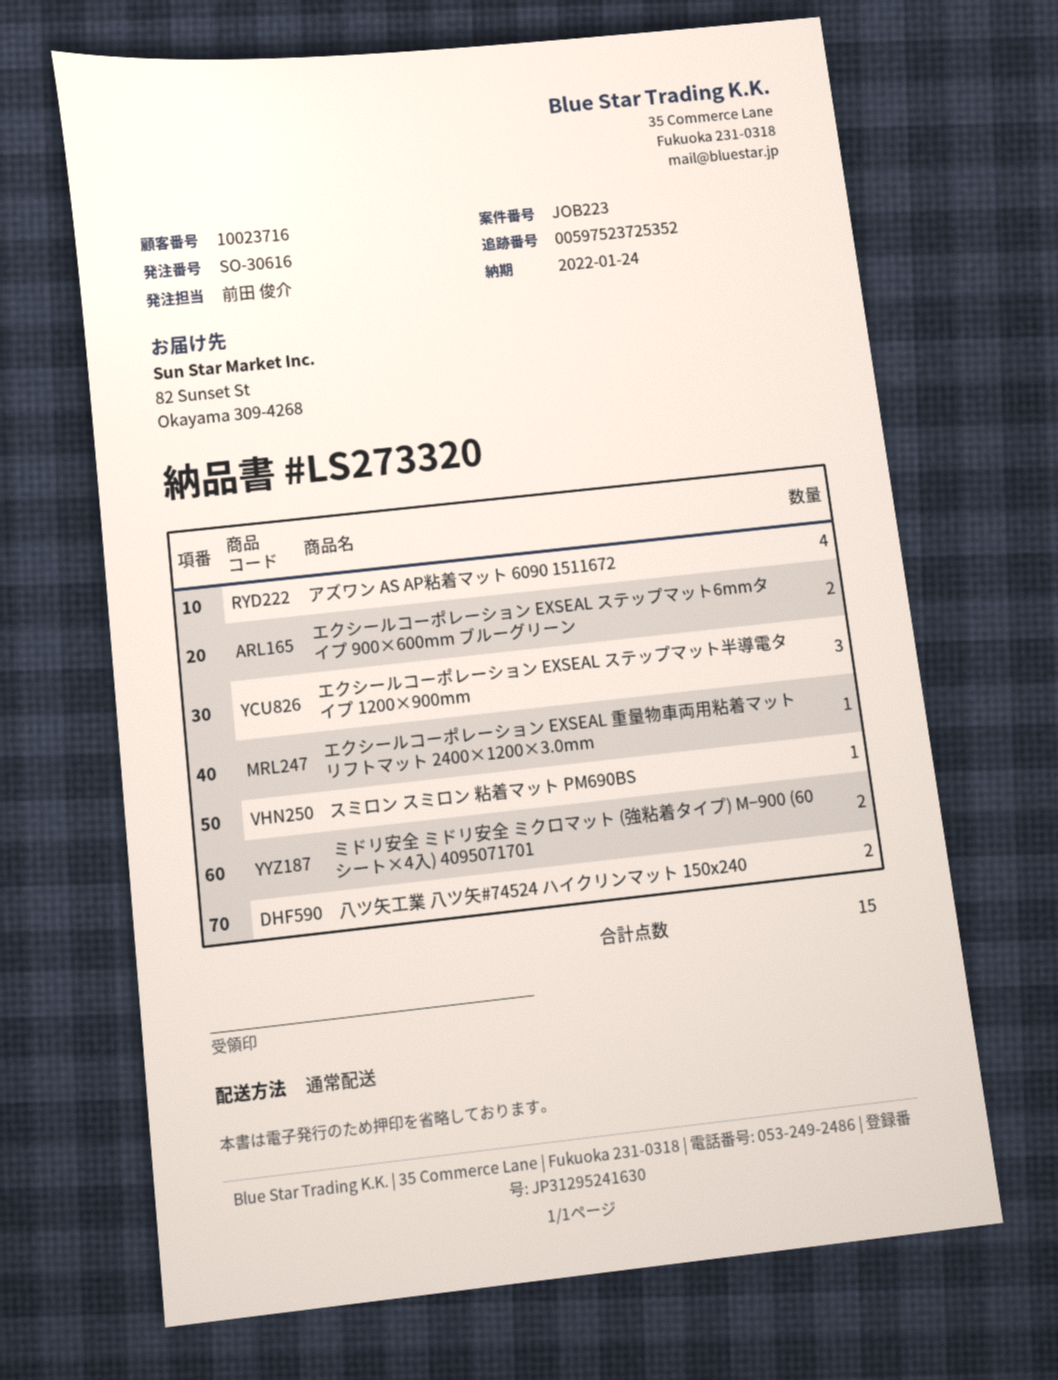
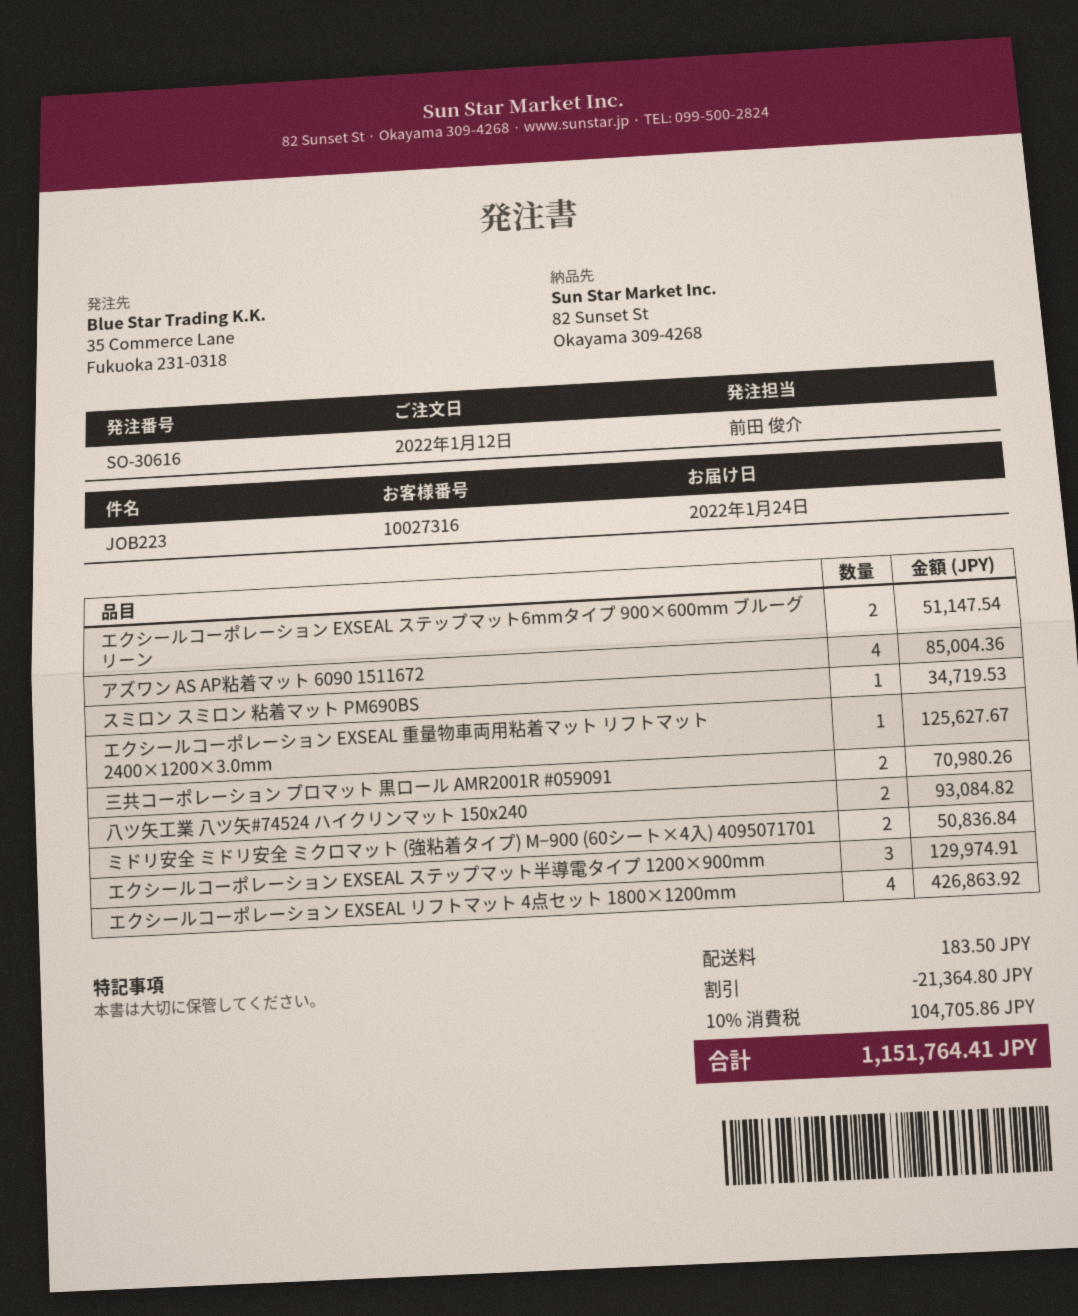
customer number: 10023716 -> 10027316
三共コーポレーション プロマット 黒ロール AMR2001R #059091: none -> 2
エクシールコーポレーション EXSEAL リフトマット 4点セット 1800×1200mm: none -> 4

